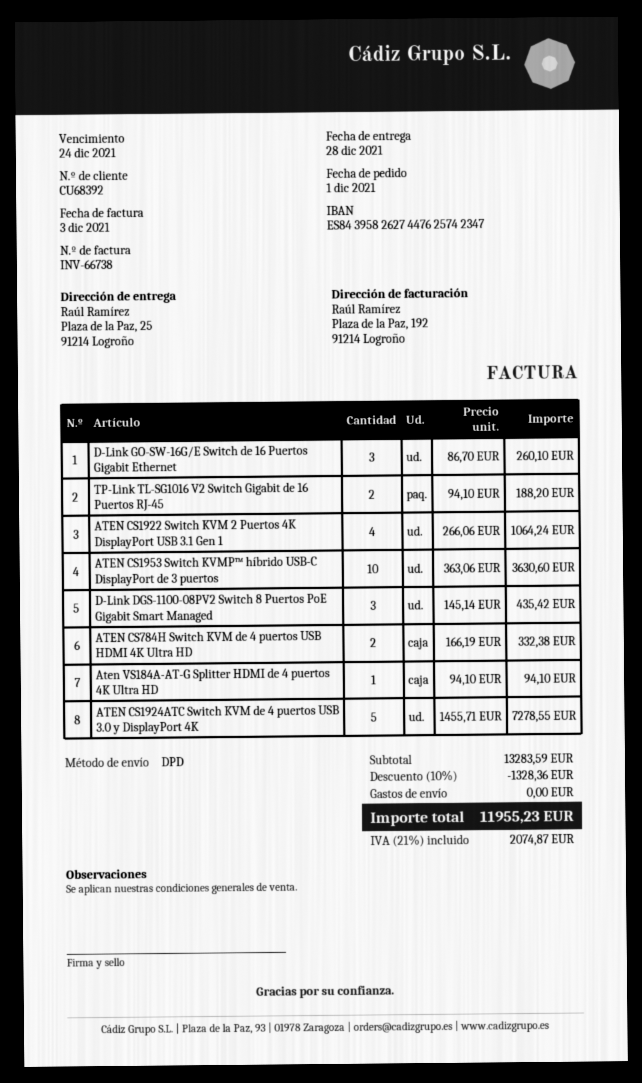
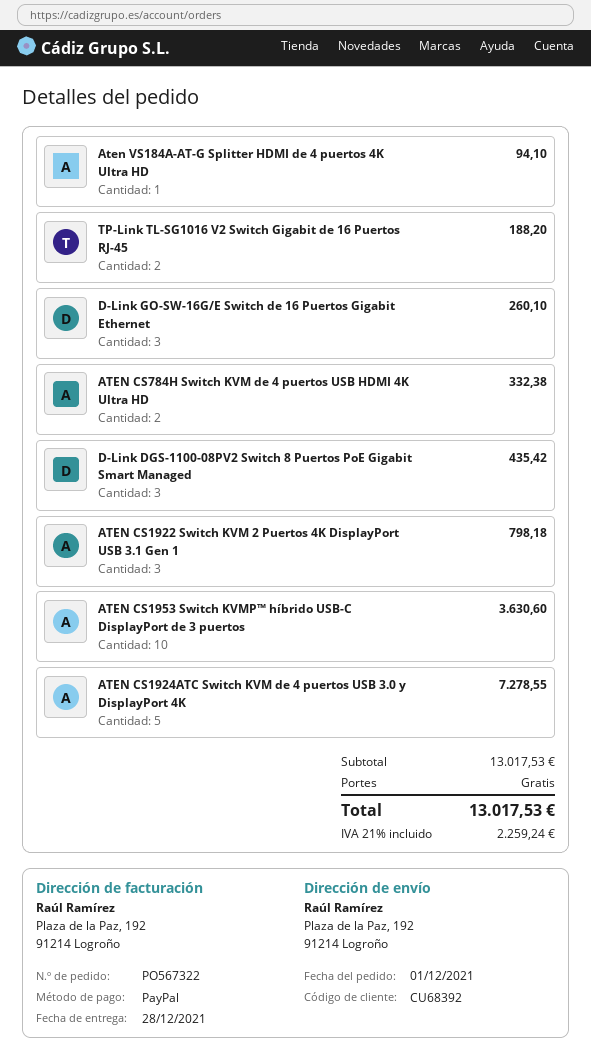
ship to: Plaza de la Paz, 25, 91214 Logroño -> Plaza de la Paz, 192, 91214 Logroño
ATEN CS1922 Switch KVM 2 Puertos 4K DisplayPort USB 3.1 Gen 1: 4 for 1064.24 -> 3 for 798.18
subtotal: 13283.59 -> 13017.53
discount: 10% = 1328.36 -> none
tax: 21% = 2074.87 -> 21% = 2259.24
total: 11955.23 -> 13017.53

